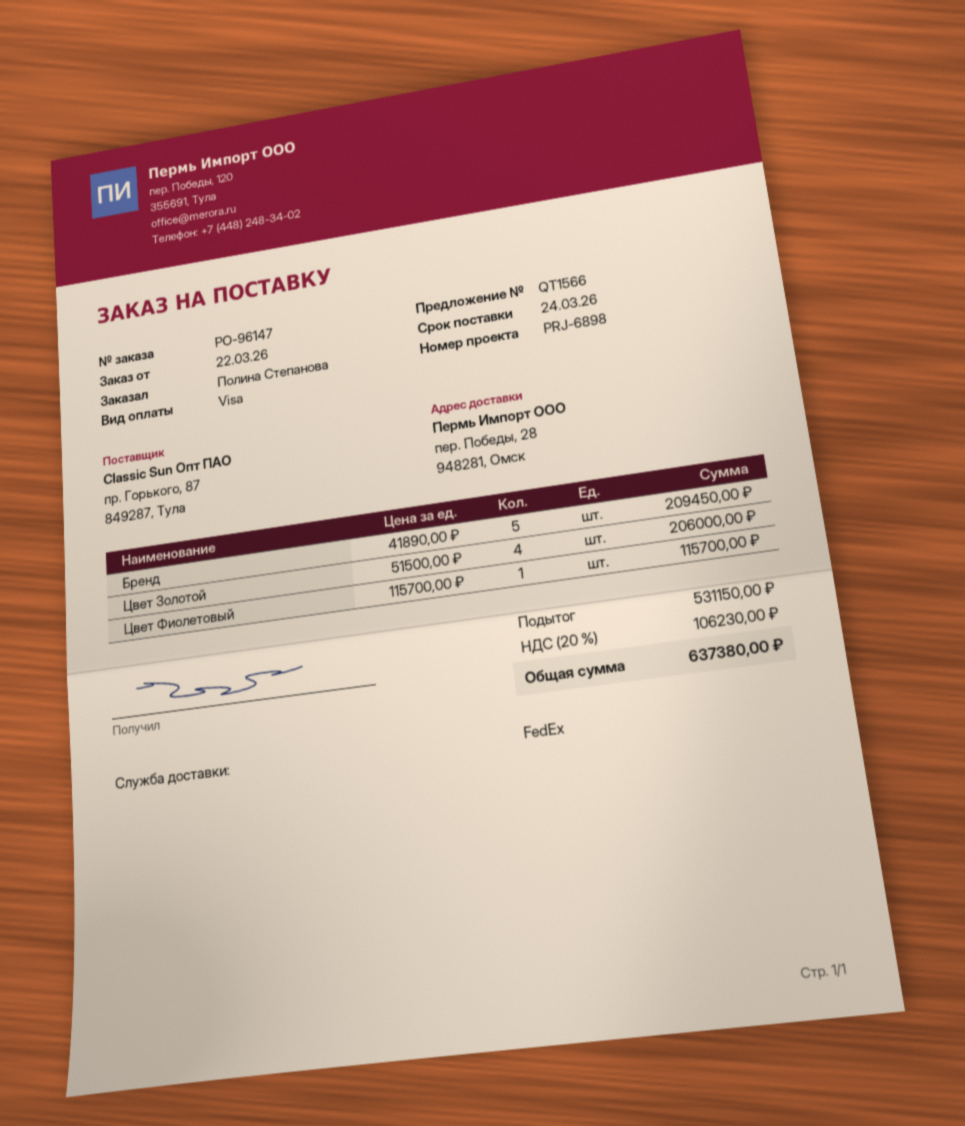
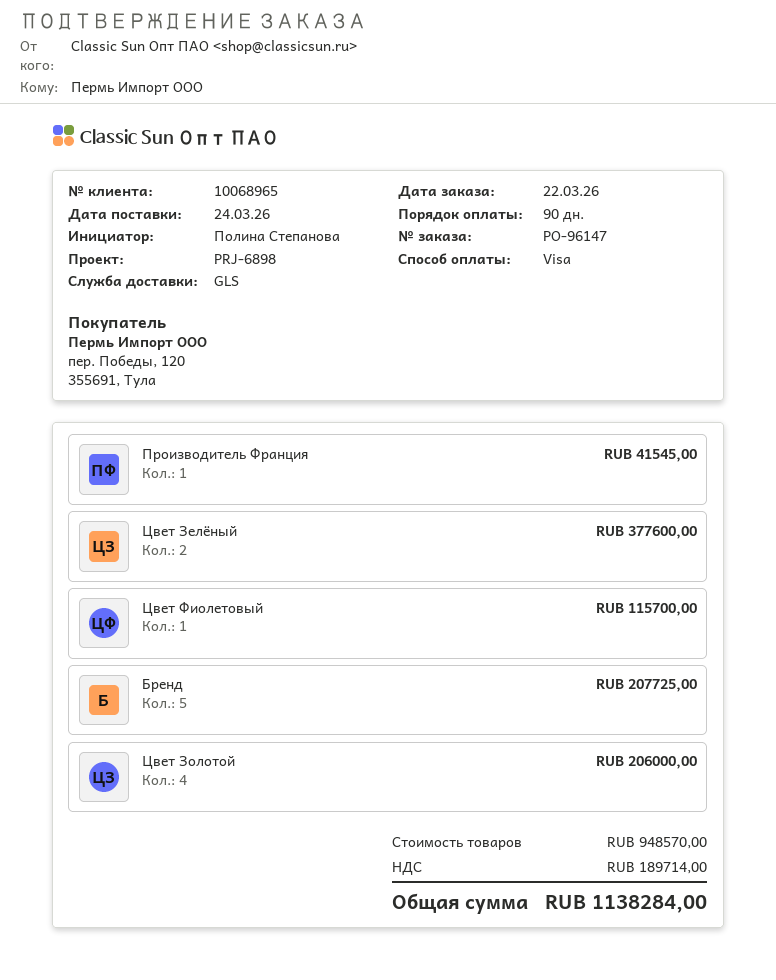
shipping method: FedEx -> GLS
Бренд: 5 for 209450.00 -> 5 for 207725.00
Производитель Франция: none -> 1 for 41545.00
Цвет Зелёный: none -> 2 for 377600.00
subtotal: 531150.00 -> 948570.00
tax: 106230.00 -> 189714.00
total: 637380.00 -> 1138284.00

